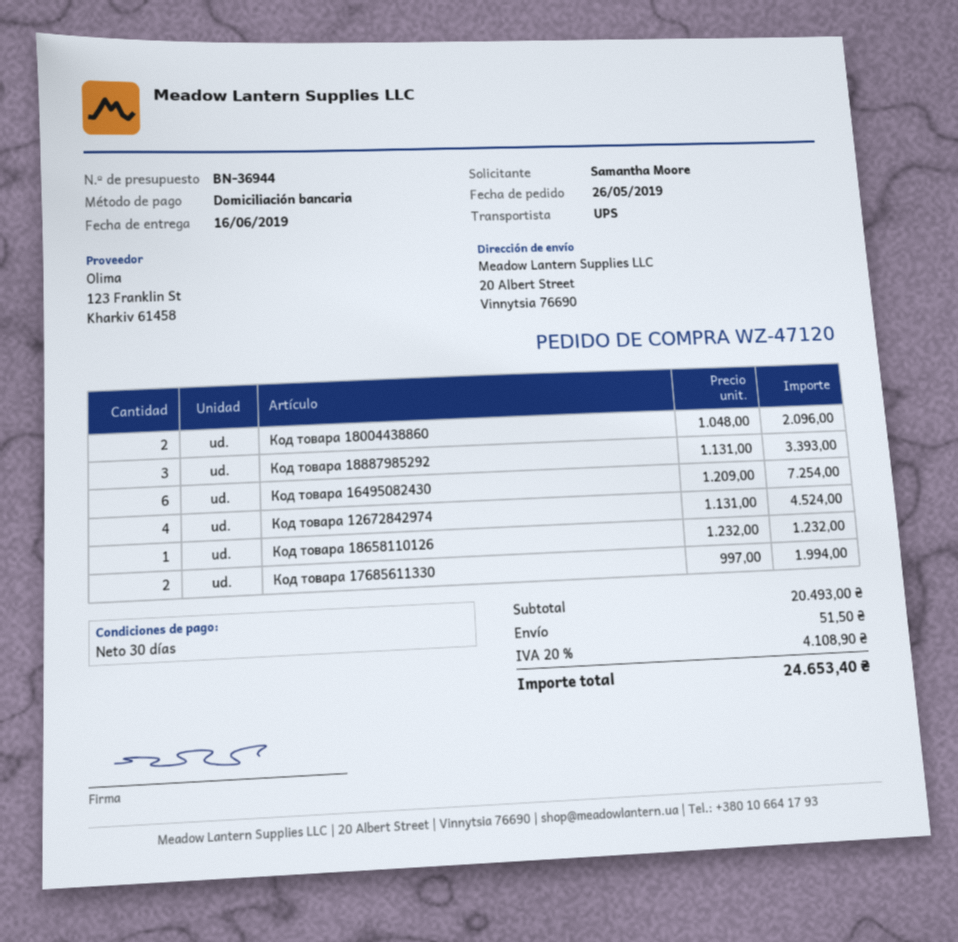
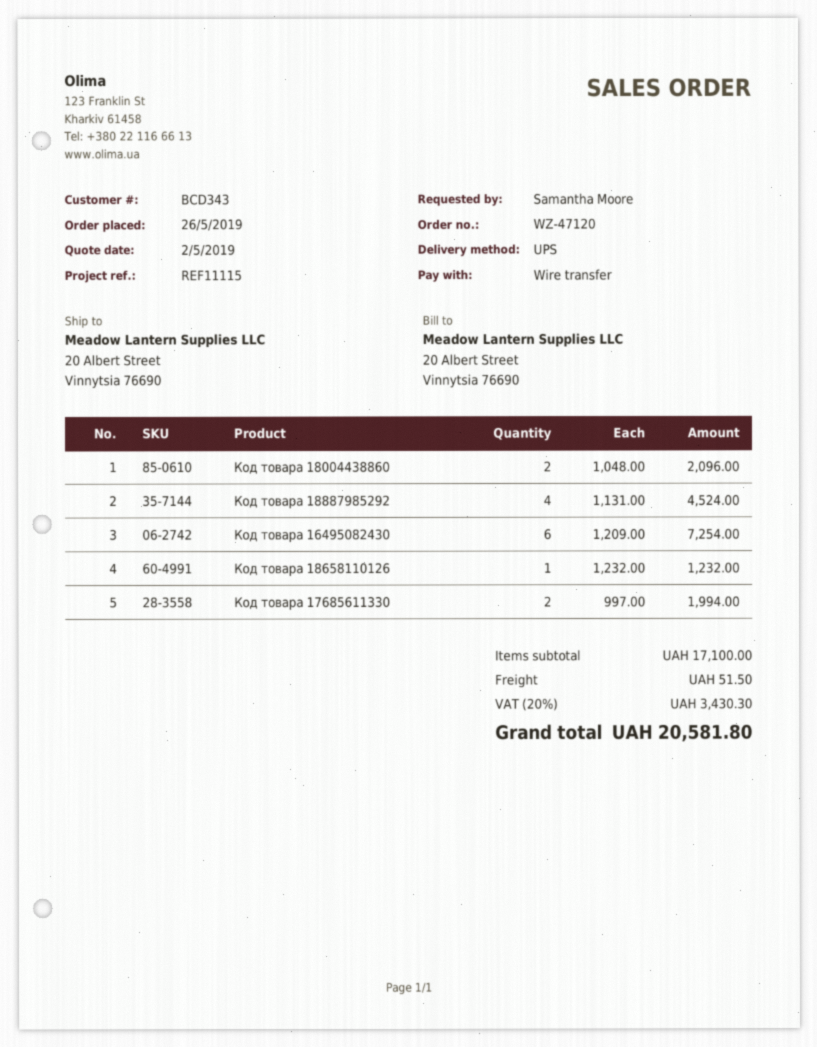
payment method: direct debit -> bank transfer
Код товара 18887985292: 3 x 1131.00 = 3393.00 -> 4 x 1131.00 = 4524.00
Код товара 12672842974: 4 x 1131.00 = 4524.00 -> none
subtotal: 20493.00 -> 17100.00
tax: 20% = 4108.90 -> 20% = 3430.30
total: 24653.40 -> 20581.80

